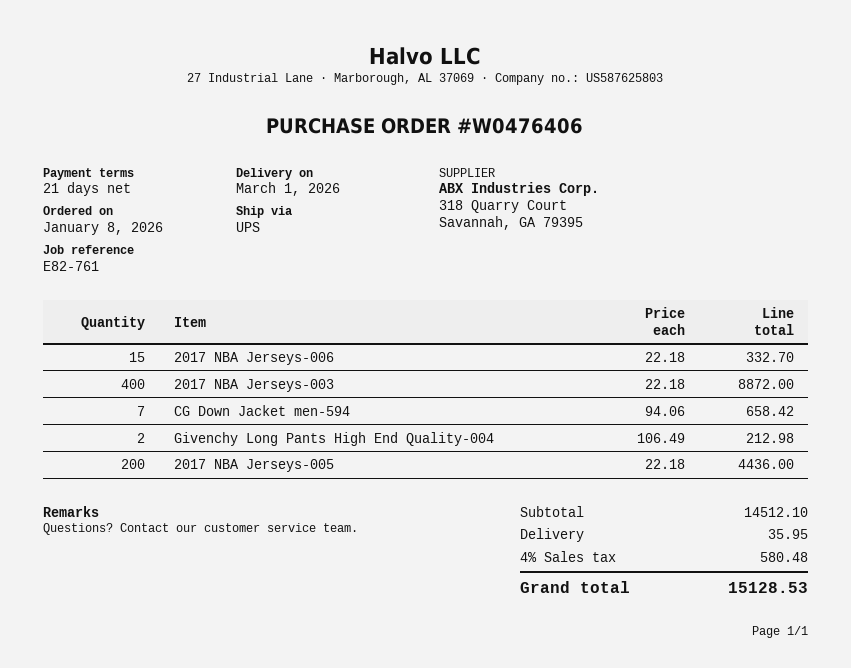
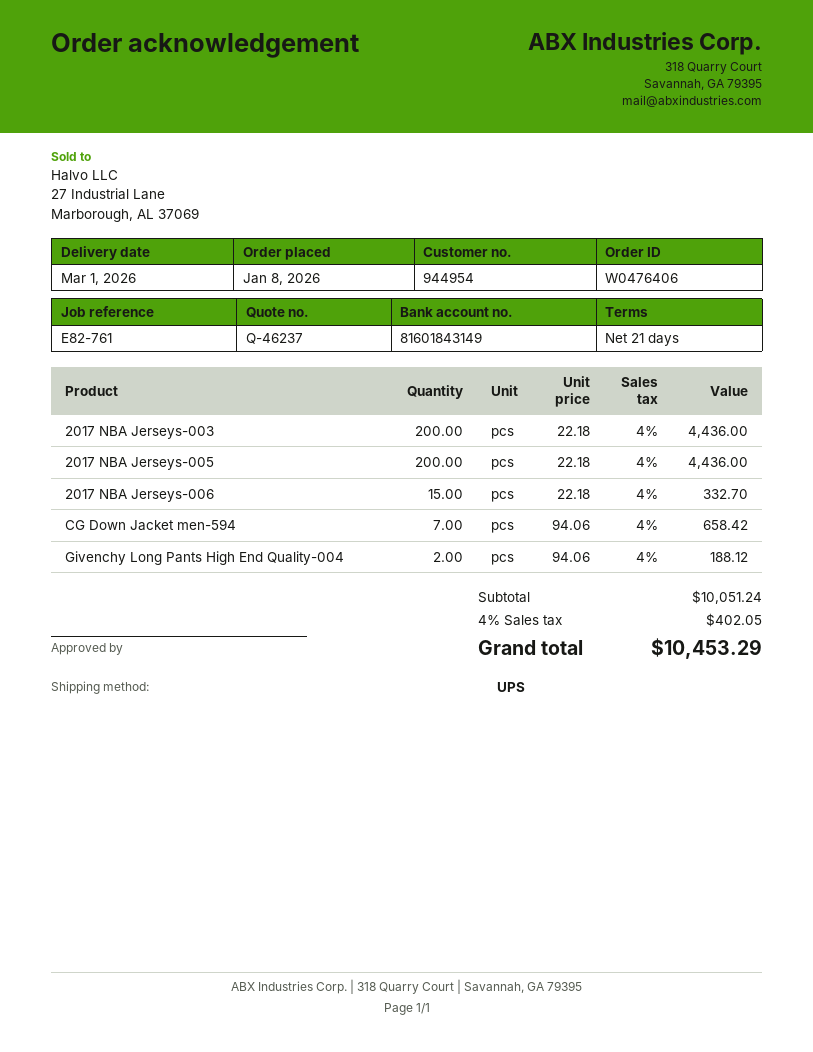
2017 NBA Jerseys-003: 400 x 22.18 = 8872.00 -> 200 x 22.18 = 4436.00
Givenchy Long Pants High End Quality-004: 2 x 106.49 = 212.98 -> 2 x 94.06 = 188.12
subtotal: 14512.10 -> 10051.24
shipping: 35.95 -> none
tax: 4% = 580.48 -> 4% = 402.05
total: 15128.53 -> 10453.29

